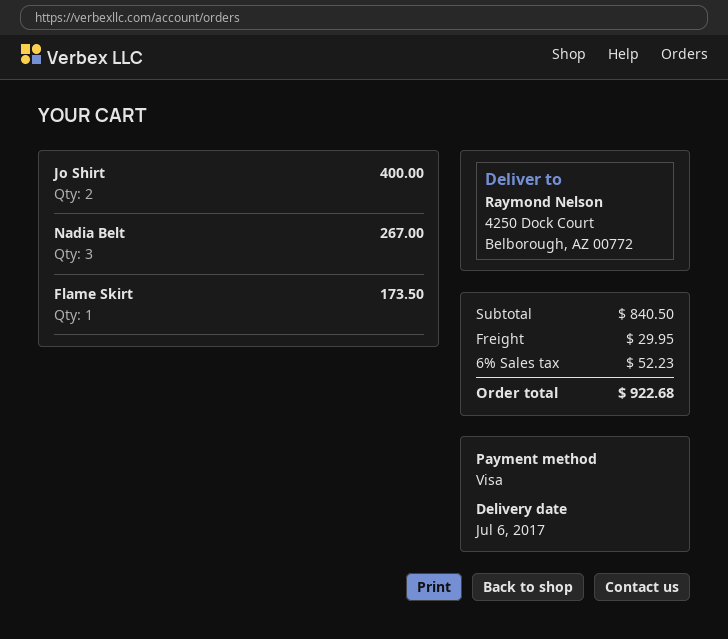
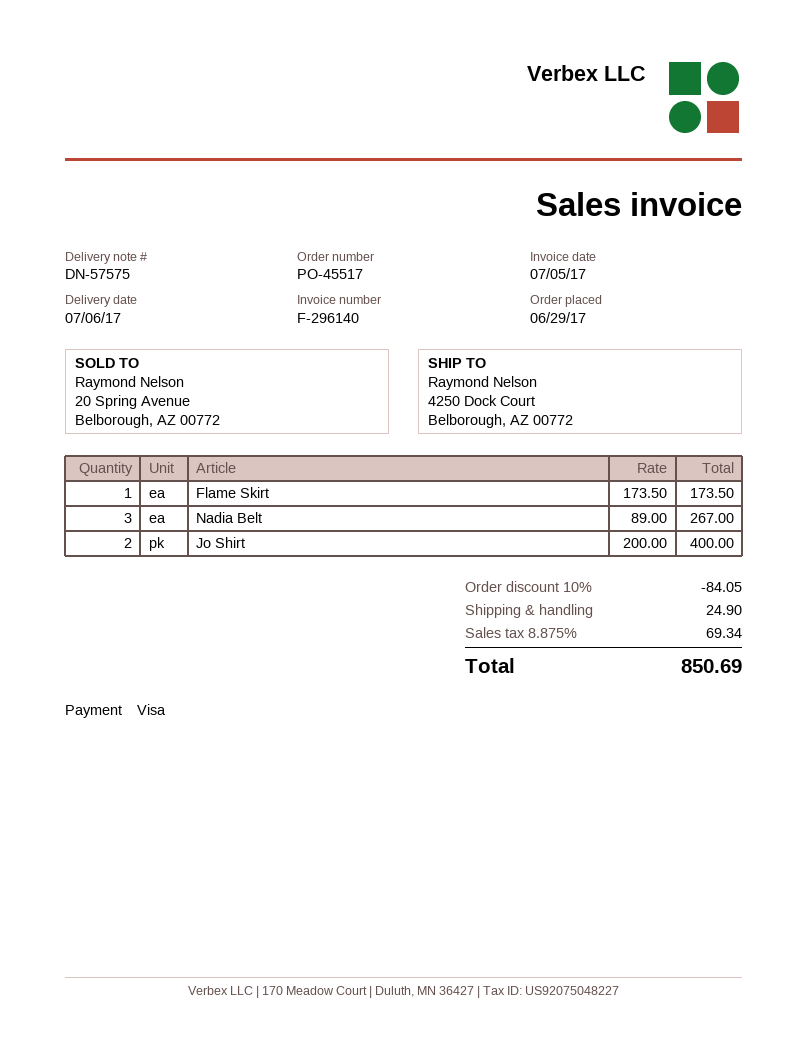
discount: none -> 10% = 84.05
shipping: 29.95 -> 24.90
tax: 6% = 52.23 -> 8.875% = 69.34
total: 922.68 -> 850.69

